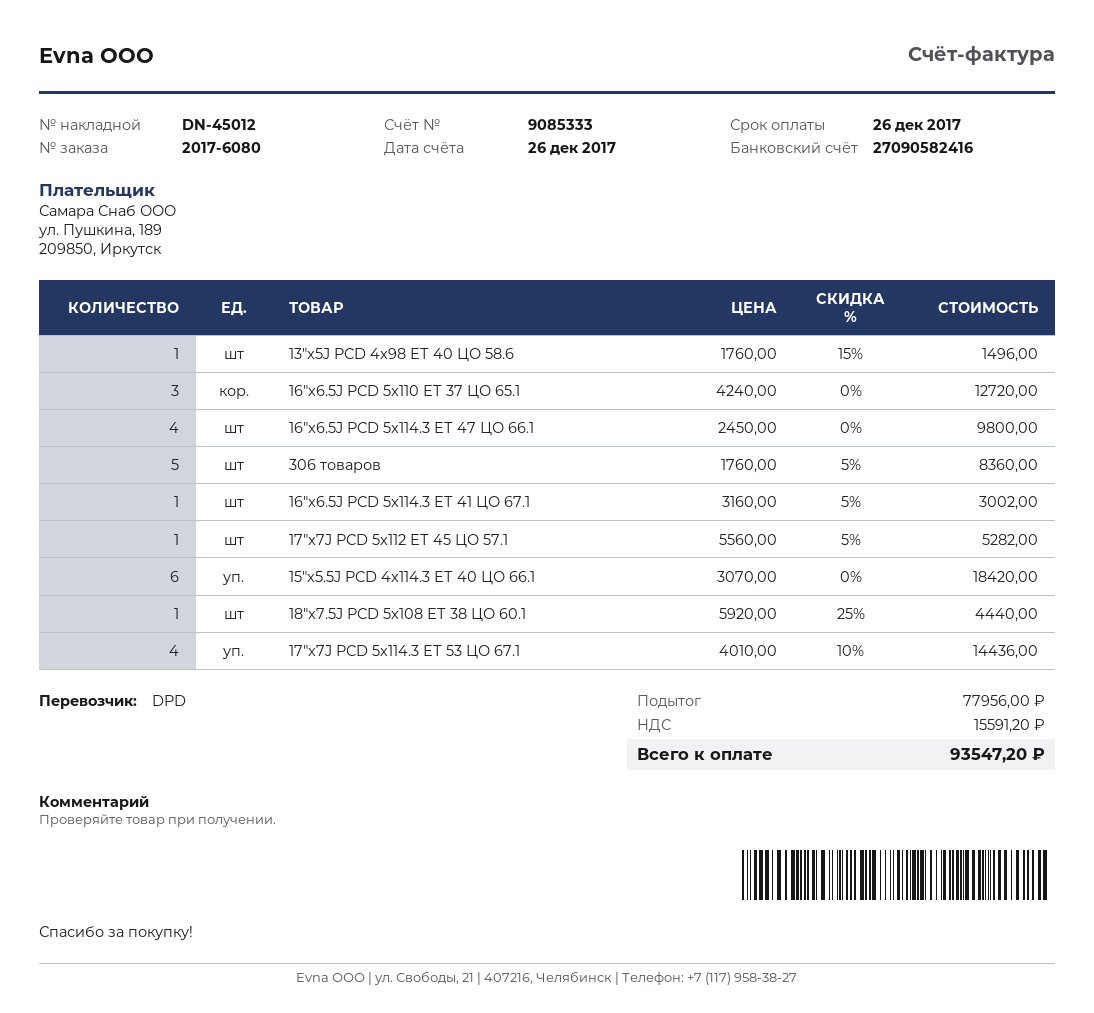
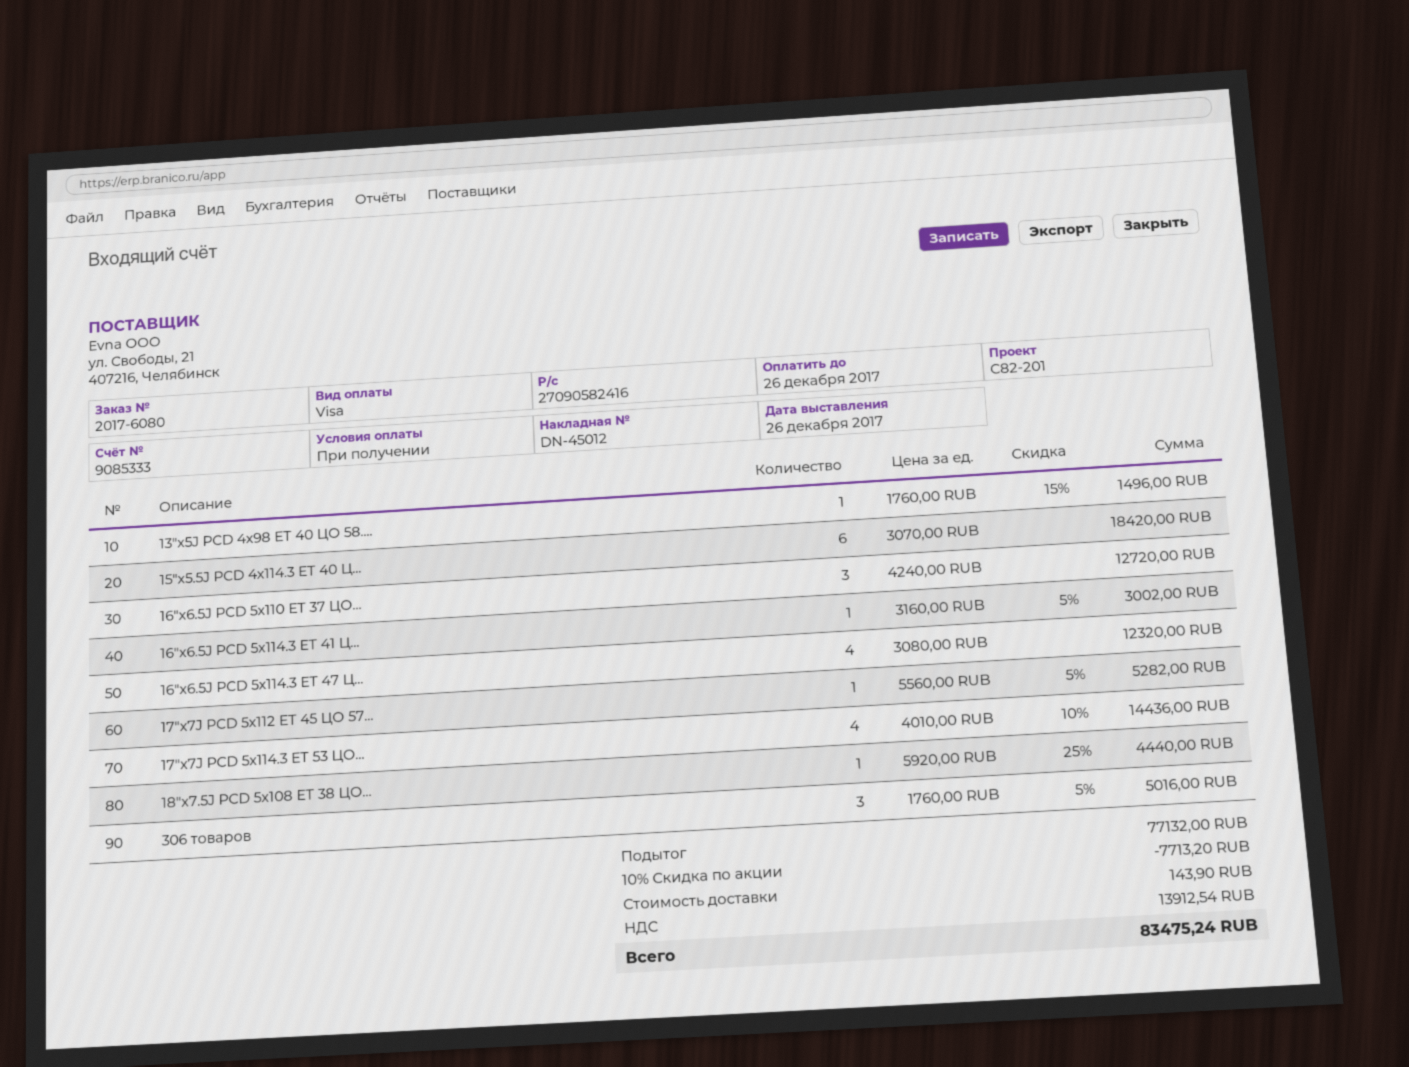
16"x6.5J PCD 5x114.3 ЕТ 47 ЦО 66.1: 4 x 2450.00 = 9800.00 -> 4 x 3080.00 = 12320.00
306 товаров: 5 x 1760.00 - 5% = 8360.00 -> 3 x 1760.00 - 5% = 5016.00
subtotal: 77956.00 -> 77132.00
discount: none -> 10% = 7713.20
shipping: none -> 143.90
tax: 15591.20 -> 13912.54
total: 93547.20 -> 83475.24

